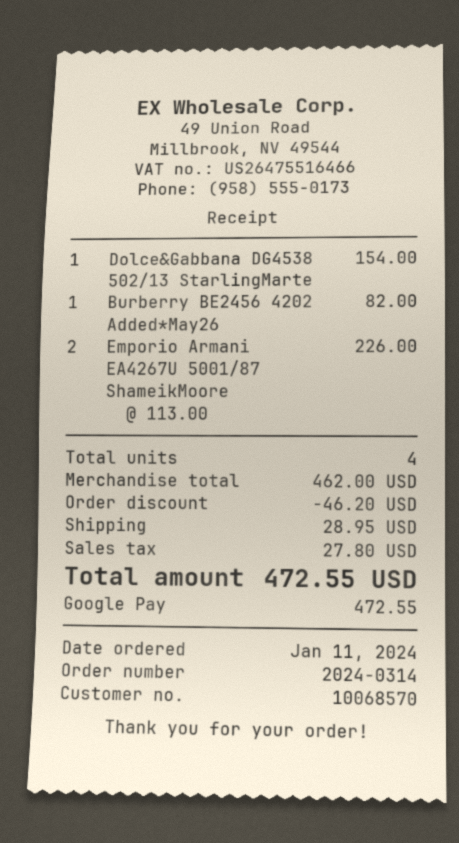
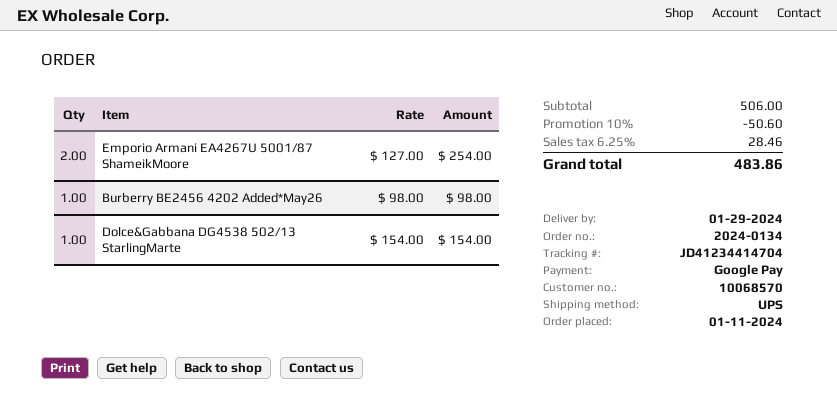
order number: 2024-0314 -> 2024-0134
Burberry BE2456 4202 Added*May26: 1 x 82.00 = 82.00 -> 1 x 98.00 = 98.00
Emporio Armani EA4267U 5001/87 ShameikMoore: 2 x 113.00 = 226.00 -> 2 x 127.00 = 254.00
subtotal: 462.00 -> 506.00
discount: 46.20 -> 50.60
shipping: 28.95 -> none
tax: 27.80 -> 28.46
total: 472.55 -> 483.86

